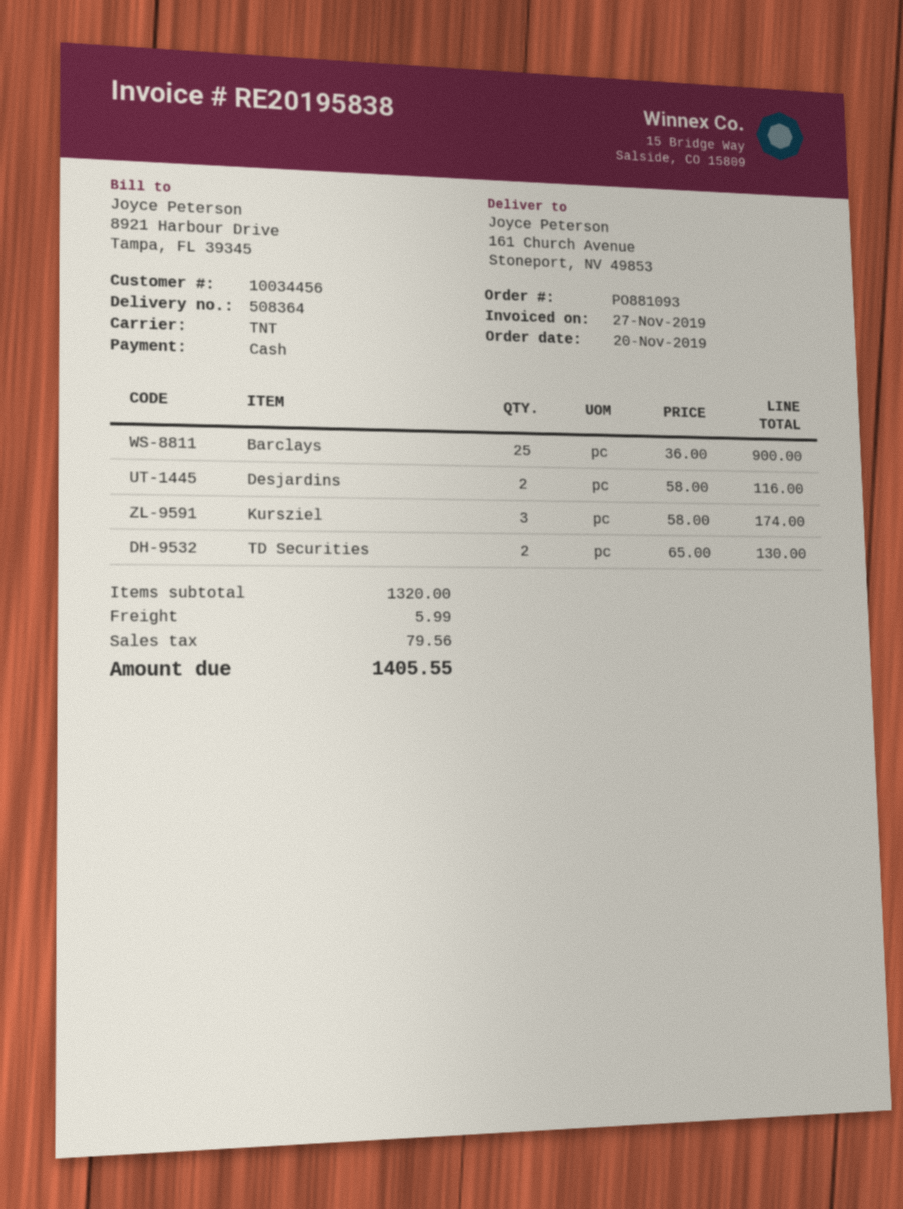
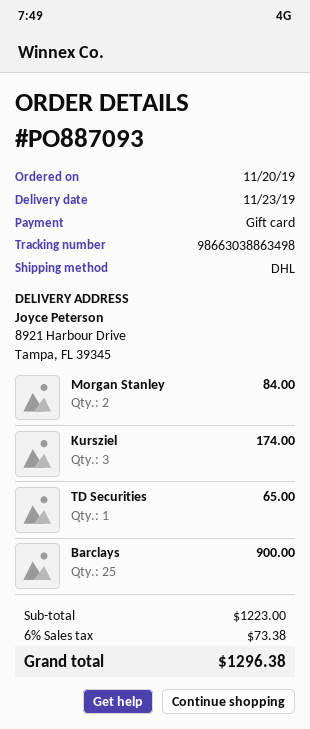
order number: PO881093 -> PO887093
payment method: cash -> gift card
shipping method: TNT -> DHL
ship to: 161 Church Avenue, Stoneport, NV 49853 -> 8921 Harbour Drive, Tampa, FL 39345
Desjardins: 2 for 116.00 -> none
TD Securities: 2 for 130.00 -> 1 for 65.00
Morgan Stanley: none -> 2 for 84.00
subtotal: 1320.00 -> 1223.00
shipping: 5.99 -> none
tax: 79.56 -> 73.38
total: 1405.55 -> 1296.38

